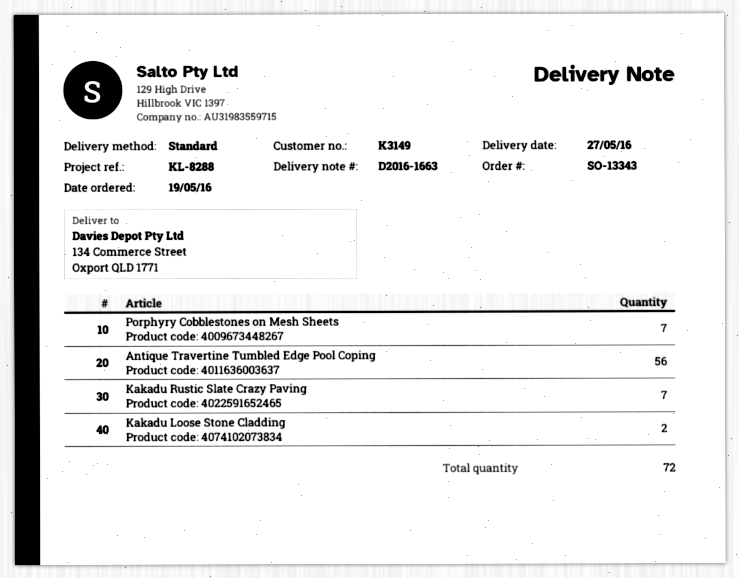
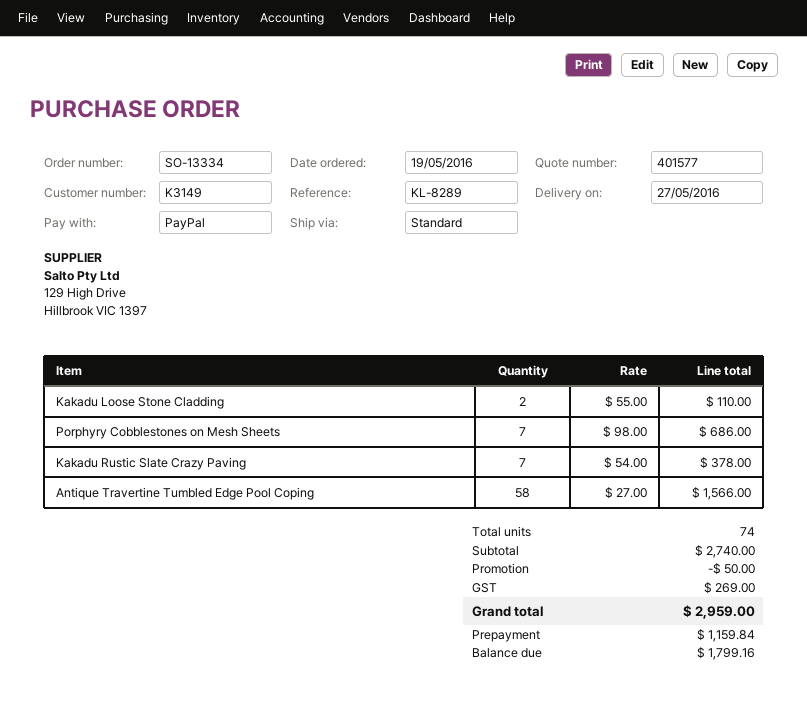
order number: SO-13343 -> SO-13334
reference: KL-8288 -> KL-8289
Antique Travertine Tumbled Edge Pool Coping: 56 -> 58
total quantity: 72 -> 74

